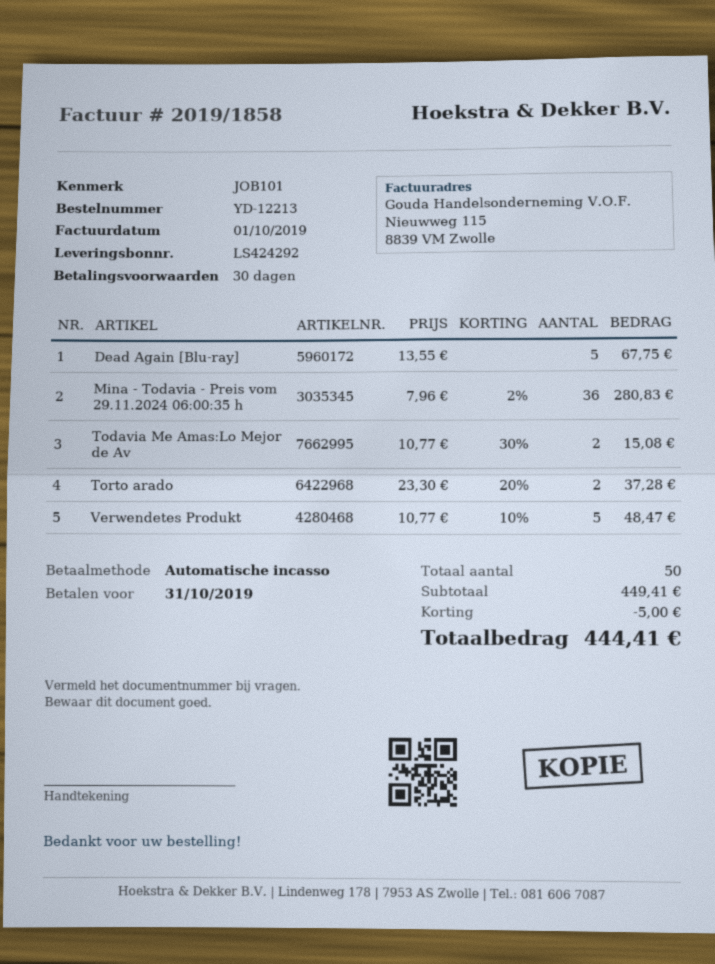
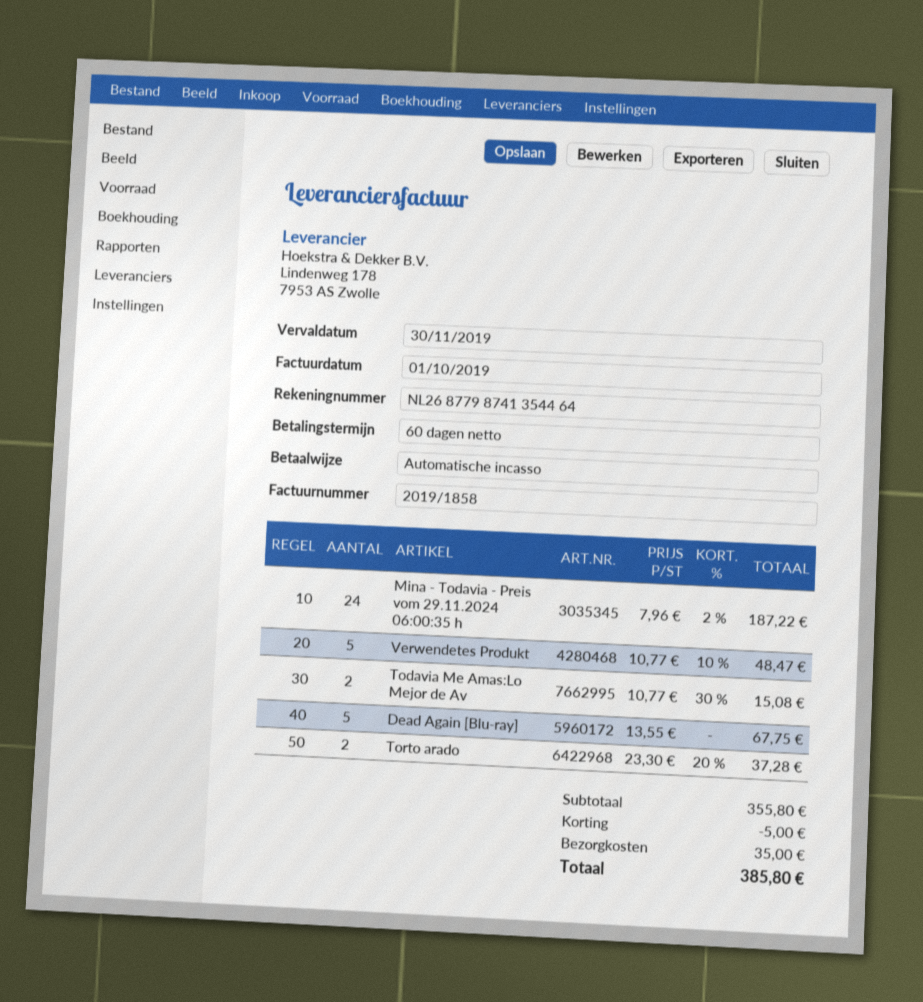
payment terms: 30 days -> 60 days
due date: 2019-10-31 -> 2019-11-30
Mina - Todavia - Preis vom 29.11.2024 06:00:35 h: 36 x 7.96 - 2% = 280.83 -> 24 x 7.96 - 2% = 187.22
subtotal: 449.41 -> 355.80
shipping: none -> 35.00
total: 444.41 -> 385.80

